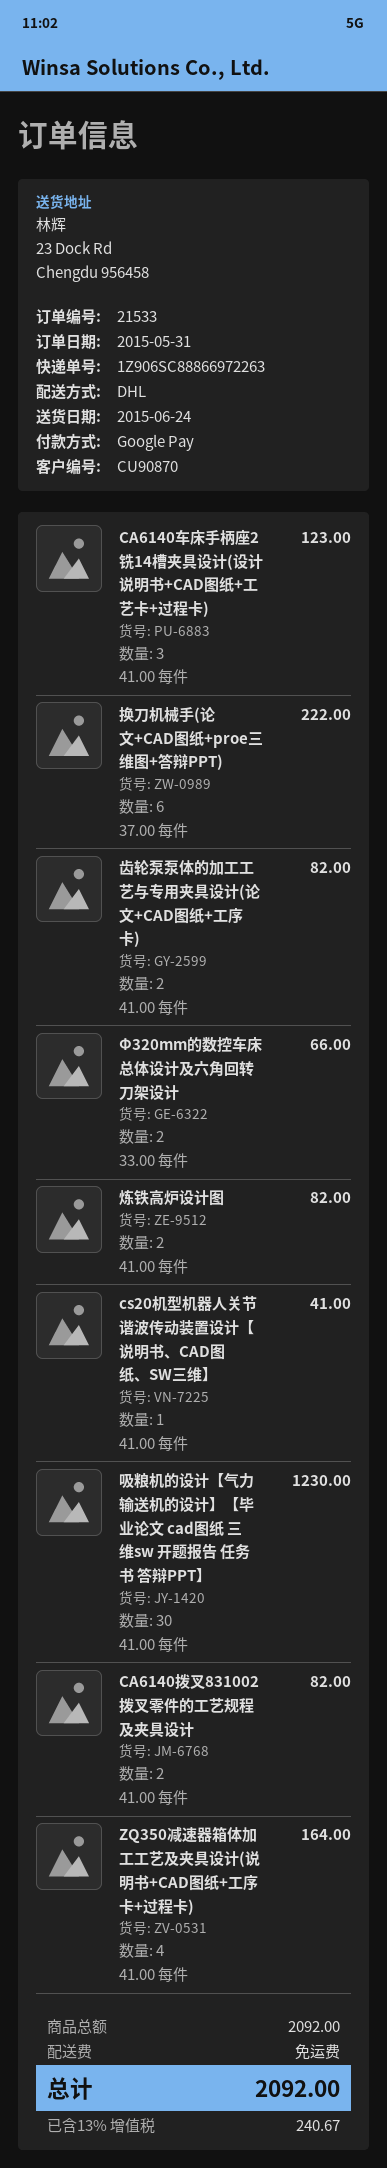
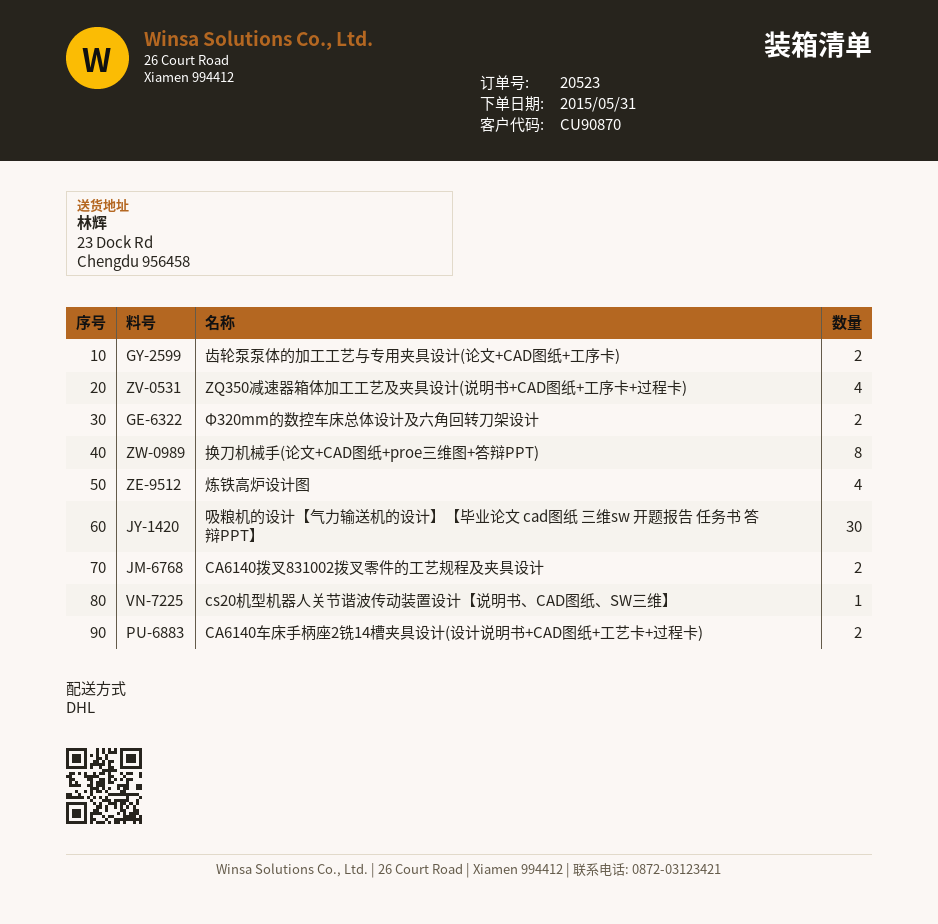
order number: 21533 -> 20523
CA6140车床手柄座2铣14槽夹具设计(设计说明书+CAD图纸+工艺卡+过程卡): 3 -> 2
换刀机械手(论文+CAD图纸+proe三维图+答辩PPT): 6 -> 8
炼铁高炉设计图: 2 -> 4

